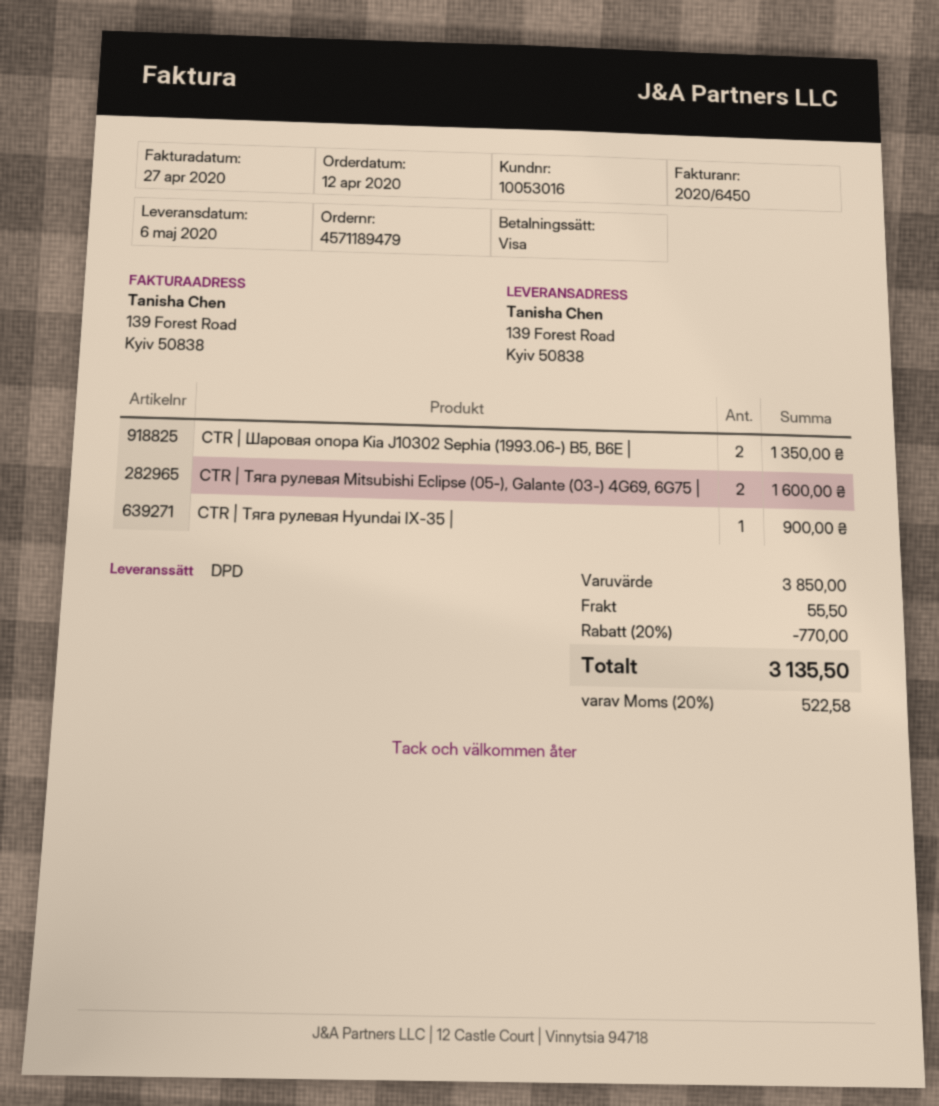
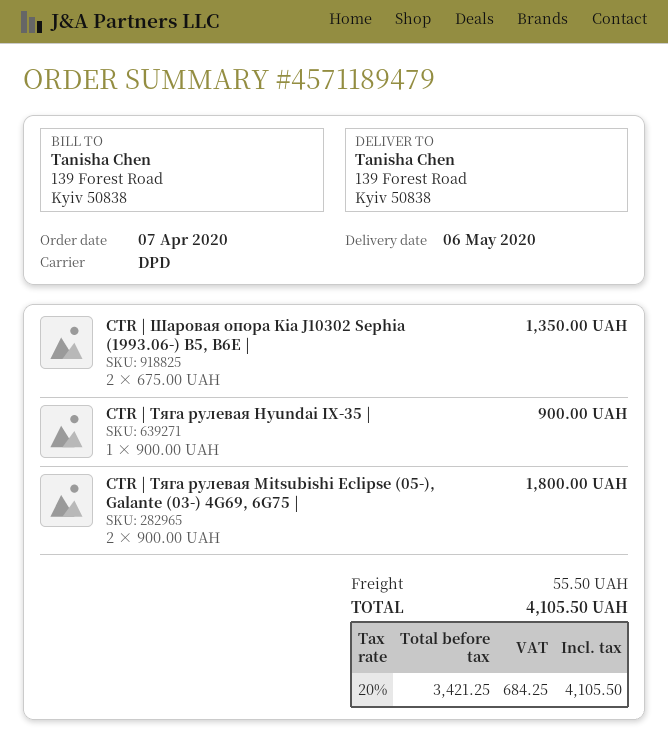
order date: 2020-04-12 -> 2020-04-07
CTR | Тяга рулевая Mitsubishi Eclipse (05-), Galante (03-) 4G69, 6G75 |: 2 for 1600.00 -> 2 for 1800.00
discount: 20% = 770.00 -> none
tax: 20% = 522.58 -> 20% = 684.25
total: 3135.50 -> 4105.50

